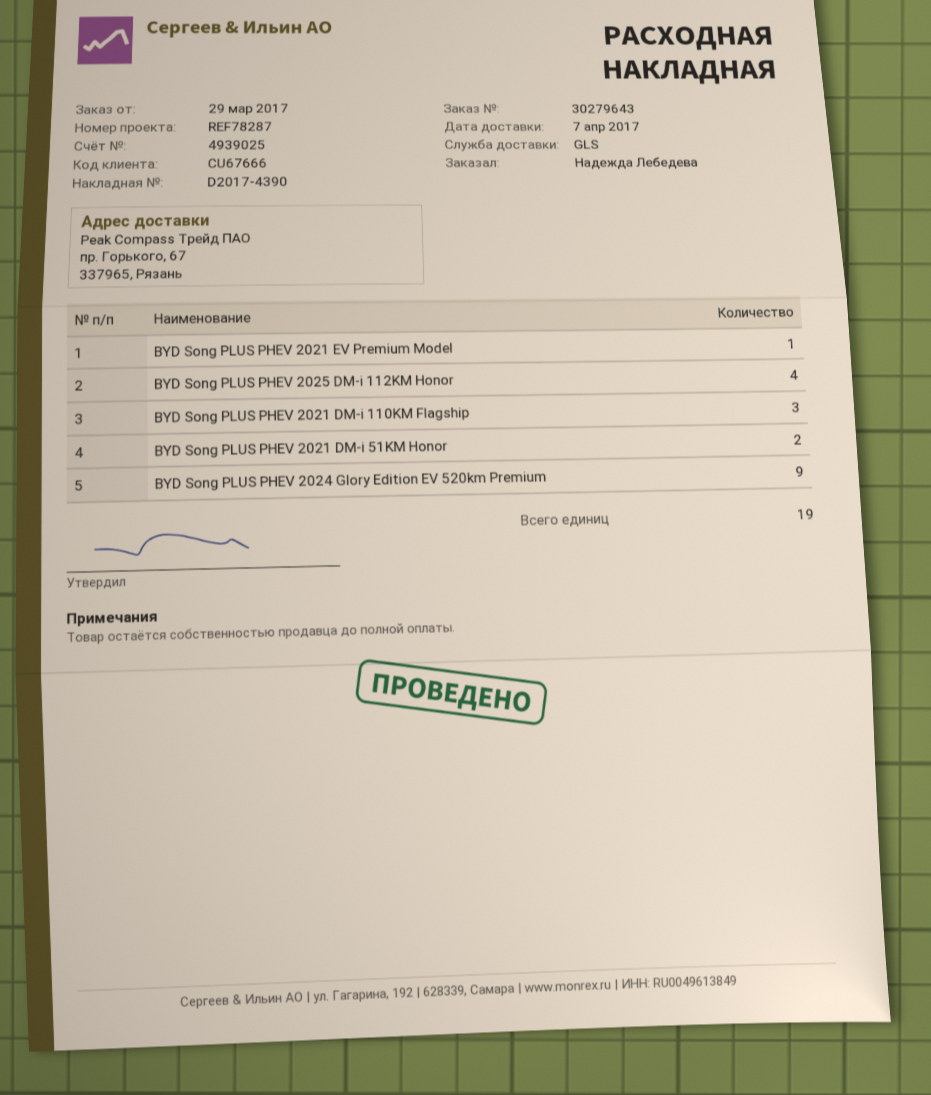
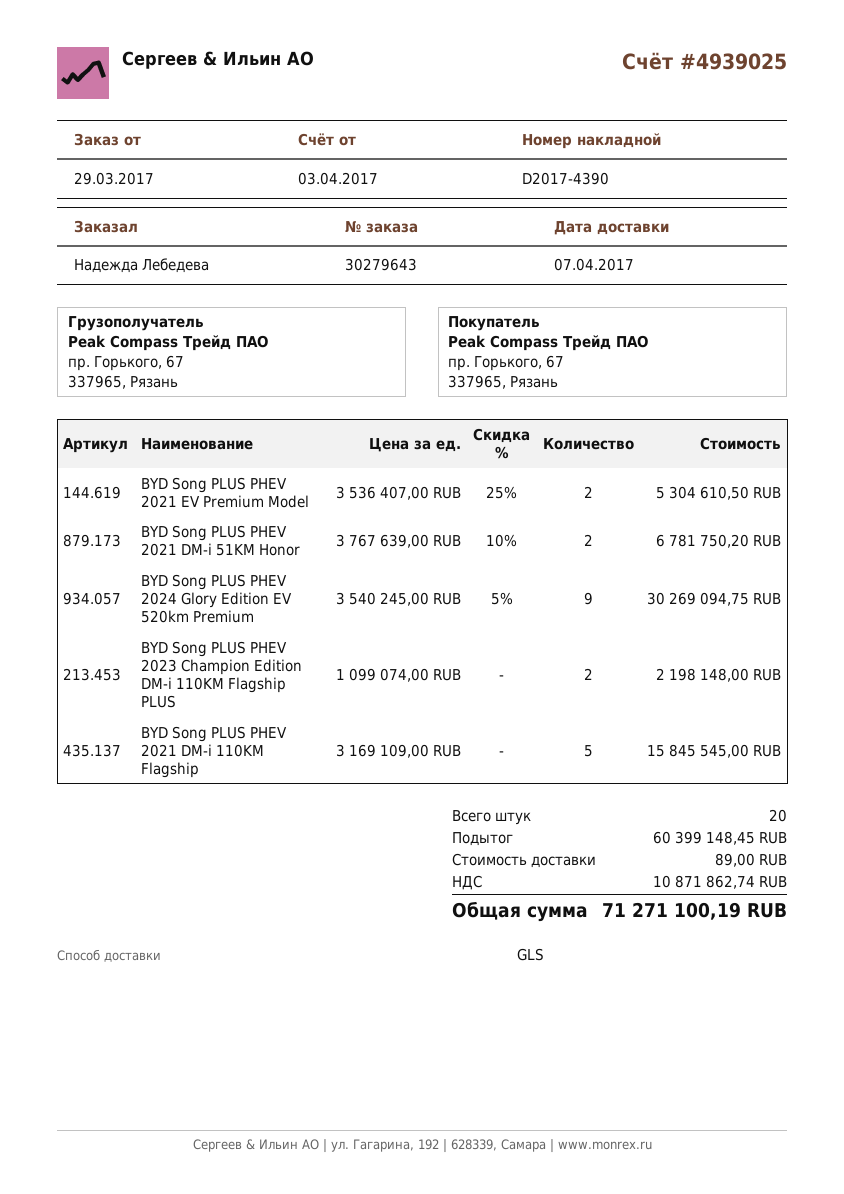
BYD Song PLUS PHEV 2021 EV Premium Model: 1 -> 2
BYD Song PLUS PHEV 2025 DM-i 112KM Honor: 4 -> none
BYD Song PLUS PHEV 2021 DM-i 110KM Flagship: 3 -> 5
BYD Song PLUS PHEV 2023 Champion Edition DM-i 110KM Flagship PLUS: none -> 2
total quantity: 19 -> 20

